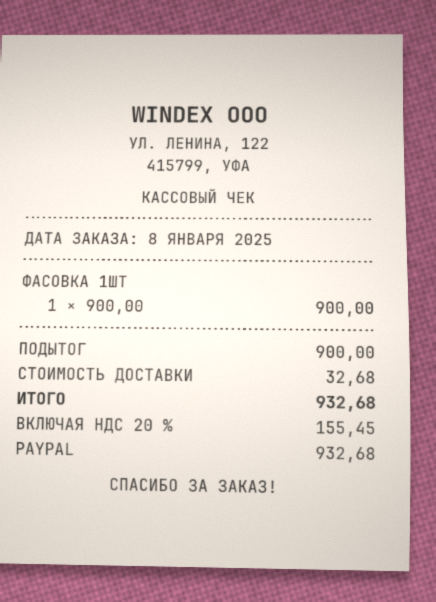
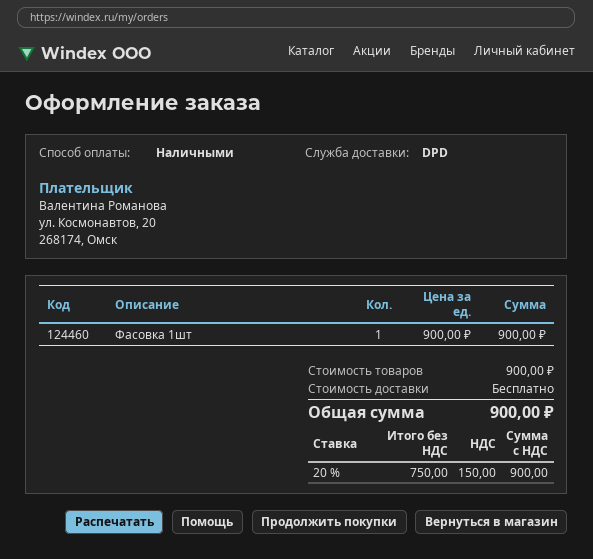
payment method: PayPal -> cash
shipping: 32.68 -> 0.00
tax: 20% = 155.45 -> 20% = 150.00
total: 932.68 -> 900.00

